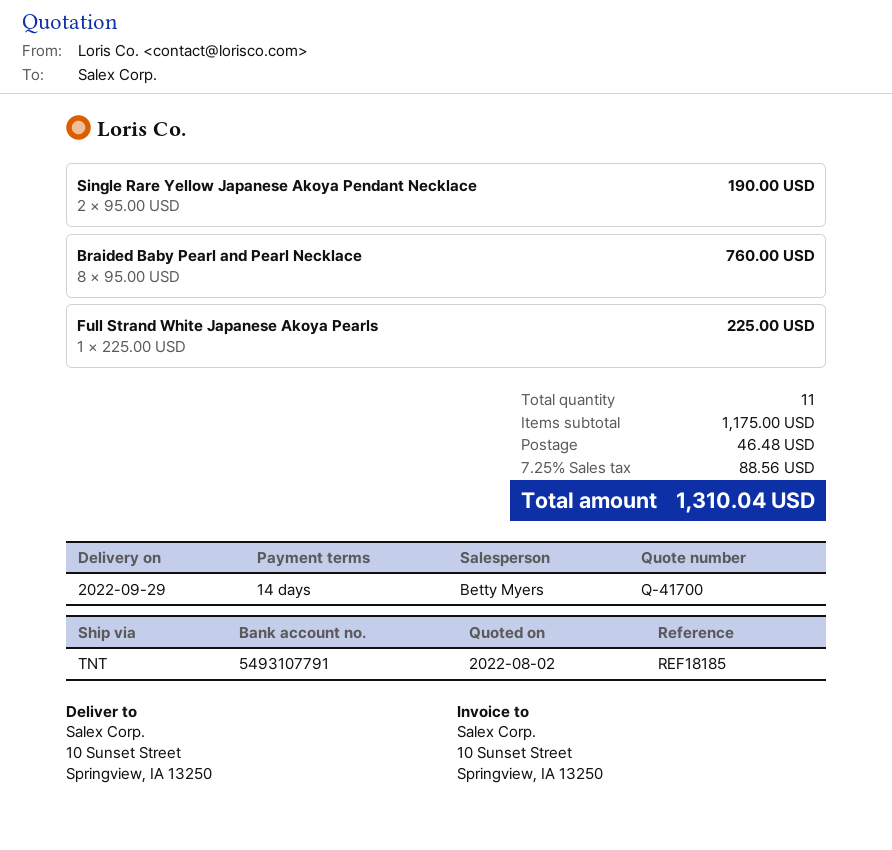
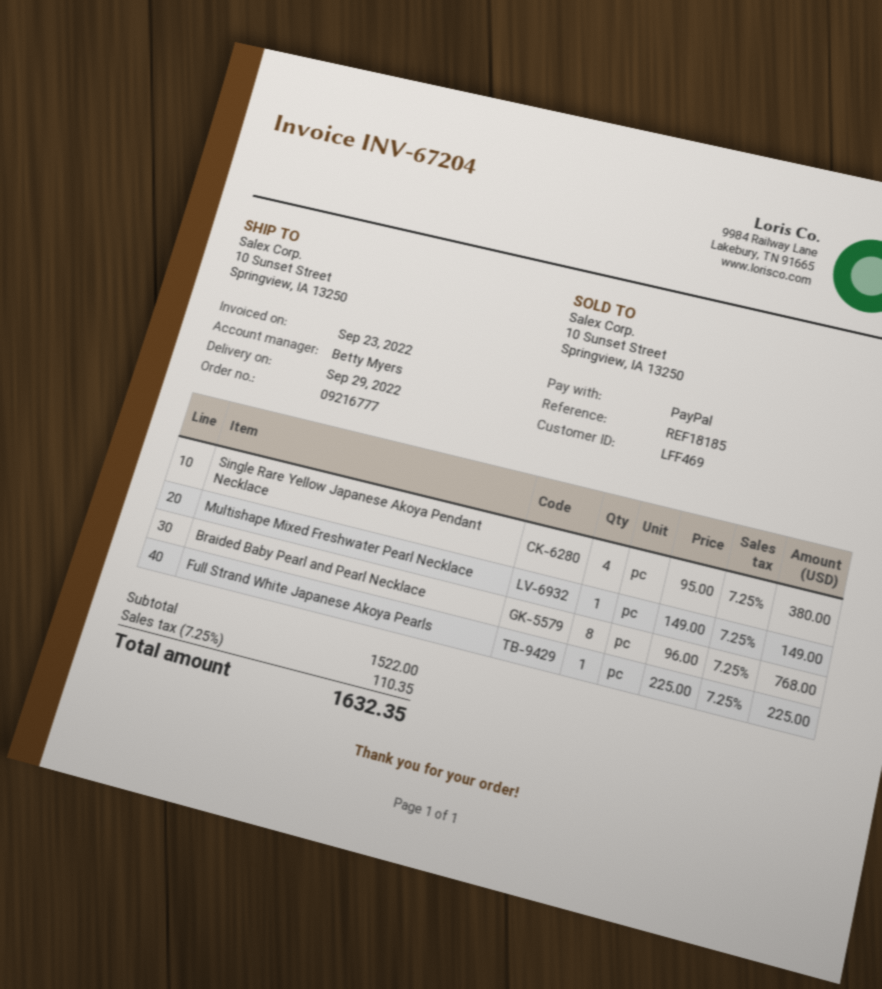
Single Rare Yellow Japanese Akoya Pendant Necklace: 2 x 95.00 = 190.00 -> 4 x 95.00 = 380.00
Braided Baby Pearl and Pearl Necklace: 8 x 95.00 = 760.00 -> 8 x 96.00 = 768.00
Multishape Mixed Freshwater Pearl Necklace: none -> 1 x 149.00 = 149.00
subtotal: 1175.00 -> 1522.00
shipping: 46.48 -> none
tax: 7.25% = 88.56 -> 7.25% = 110.35
total: 1310.04 -> 1632.35

